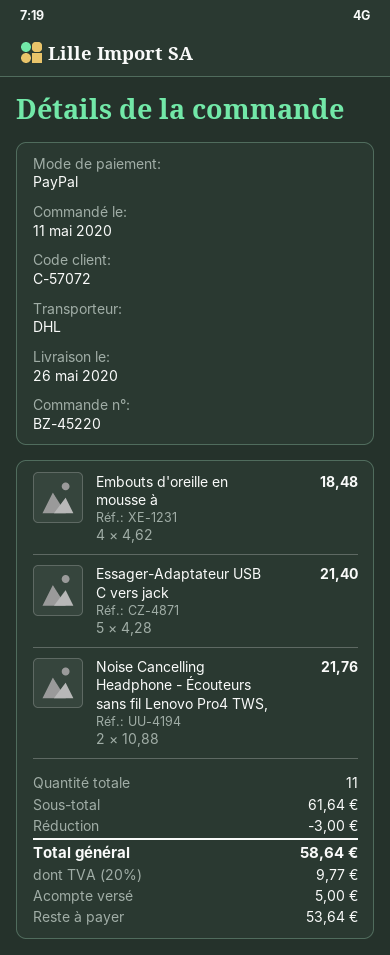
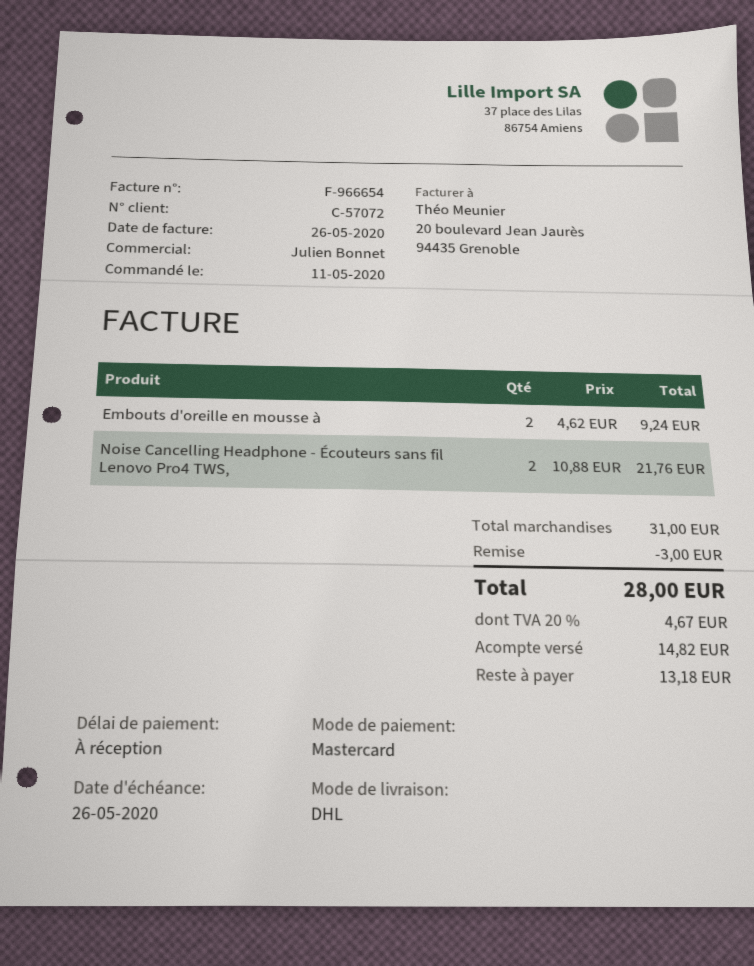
payment method: PayPal -> Mastercard
Embouts d'oreille en mousse à: 4 x 4.62 = 18.48 -> 2 x 4.62 = 9.24
Essager-Adaptateur USB C vers jack: 5 x 4.28 = 21.40 -> none
subtotal: 61.64 -> 31.00
tax: 20% = 9.77 -> 20% = 4.67
total: 58.64 -> 28.00
deposit: 5.00 -> 14.82
balance: 53.64 -> 13.18

